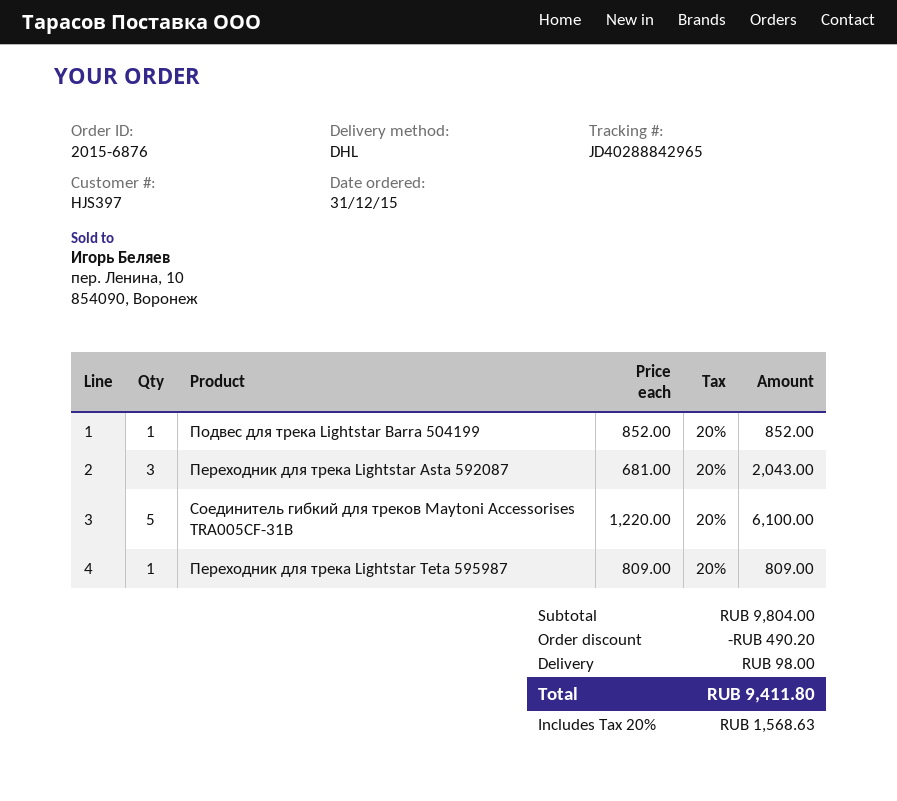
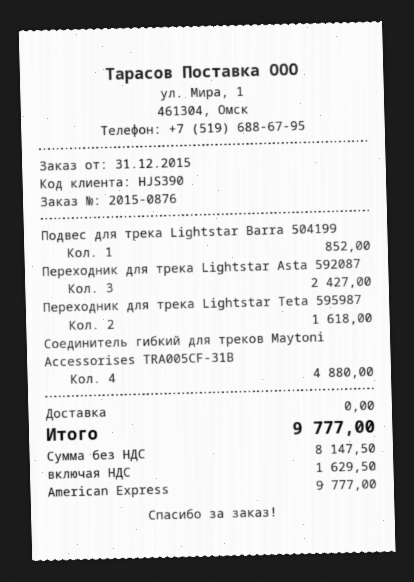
order number: 2015-6876 -> 2015-0876
customer number: HJS397 -> HJS390
Переходник для трека Lightstar Asta 592087: 3 for 2043.00 -> 3 for 2427.00
Соединитель гибкий для треков Maytoni Accessorises TRA005CF-31B: 5 for 6100.00 -> 4 for 4880.00
Переходник для трека Lightstar Teta 595987: 1 for 809.00 -> 2 for 1618.00
discount: 490.20 -> none
shipping: 98.00 -> 0.00
tax: 1568.63 -> 1629.50
total: 9411.80 -> 9777.00

